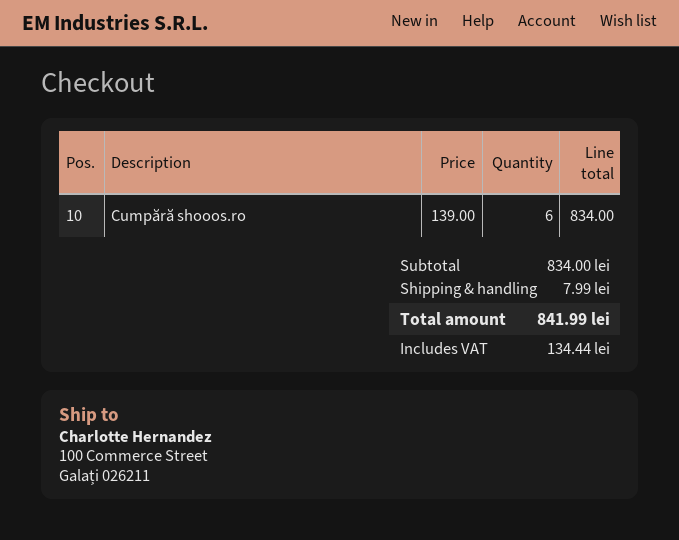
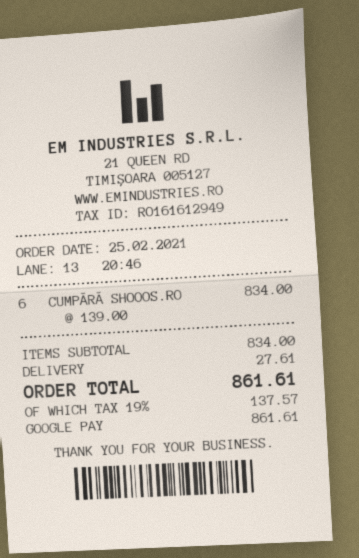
shipping: 7.99 -> 27.61
tax: 134.44 -> 137.57
total: 841.99 -> 861.61

